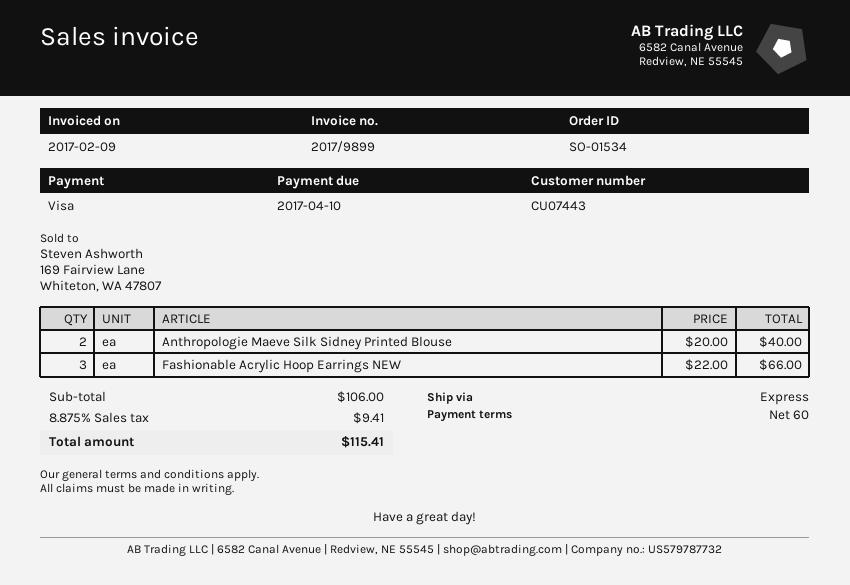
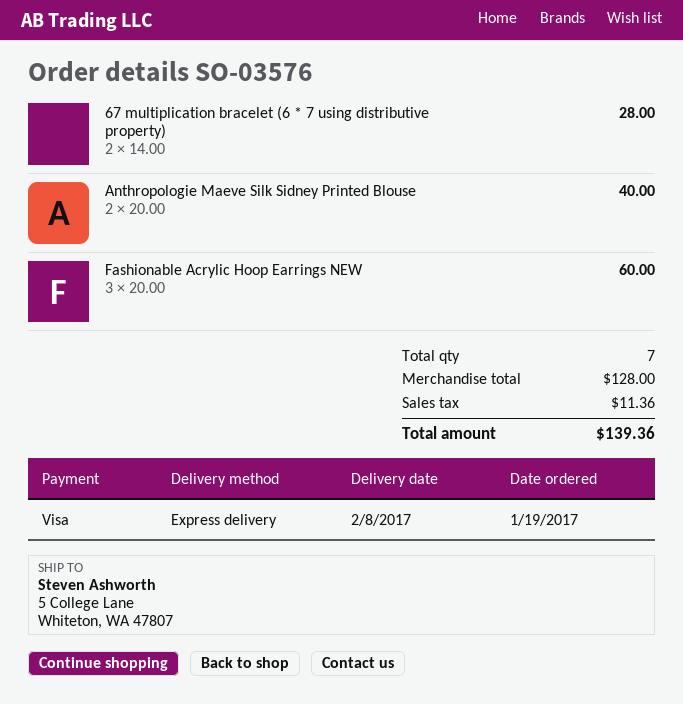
order number: SO-01534 -> SO-03576
Fashionable Acrylic Hoop Earrings NEW: 3 x 22.00 = 66.00 -> 3 x 20.00 = 60.00
67 multiplication bracelet (6 * 7 using distributive property): none -> 2 x 14.00 = 28.00
subtotal: 106.00 -> 128.00
tax: 9.41 -> 11.36
total: 115.41 -> 139.36

